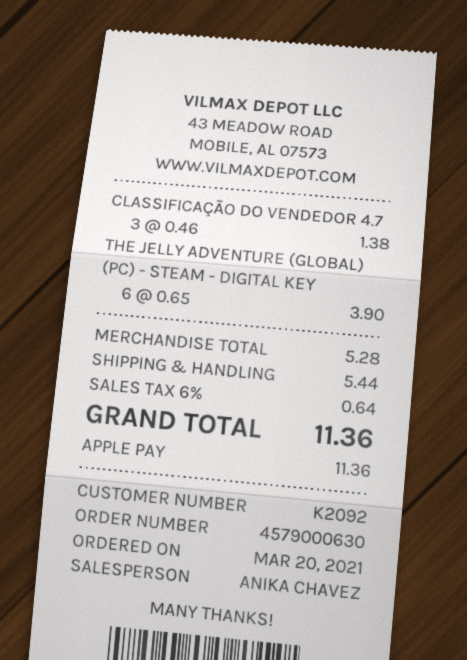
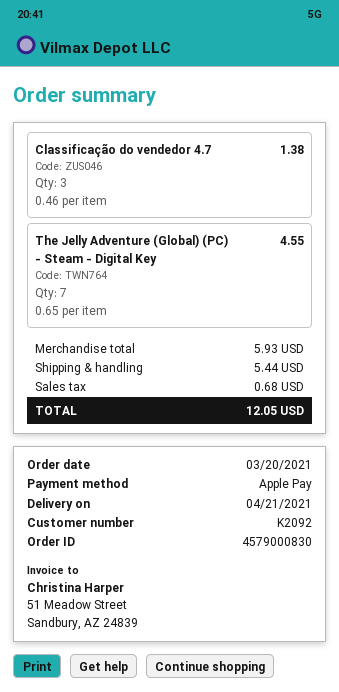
order number: 4579000630 -> 4579000830
THE JELLY ADVENTURE (GLOBAL) (PC) - STEAM - DIGITAL KEY: 6 x 0.65 = 3.90 -> 7 x 0.65 = 4.55
subtotal: 5.28 -> 5.93
tax: 0.64 -> 0.68
total: 11.36 -> 12.05

